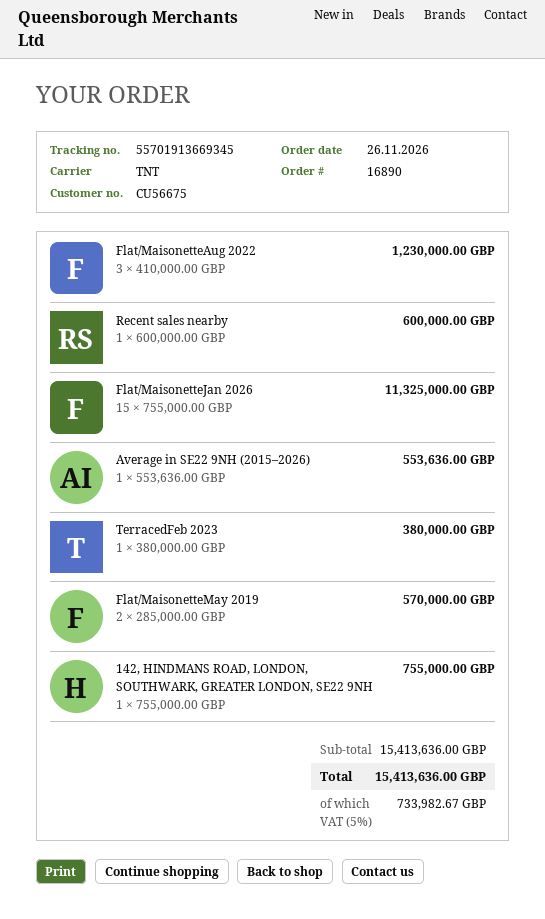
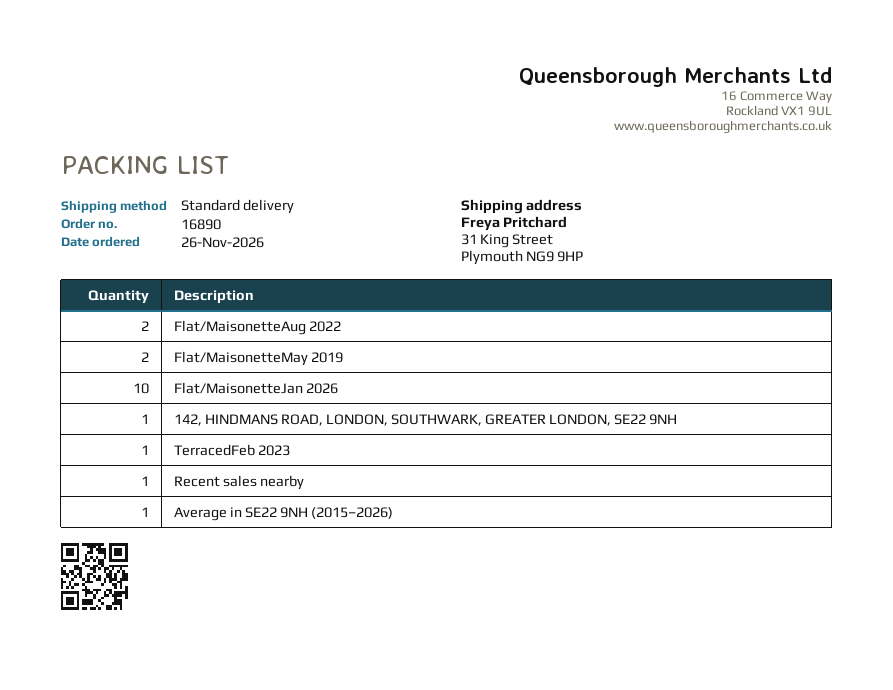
shipping method: TNT -> standard
Flat/MaisonetteAug 2022: 3 -> 2
Flat/MaisonetteJan 2026: 15 -> 10

